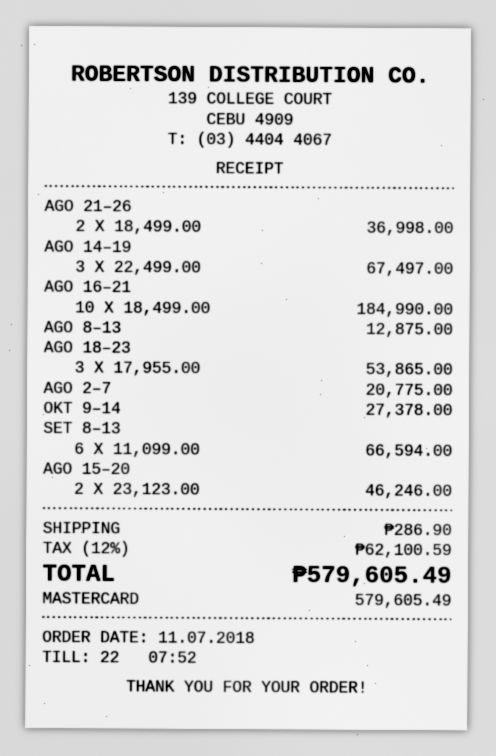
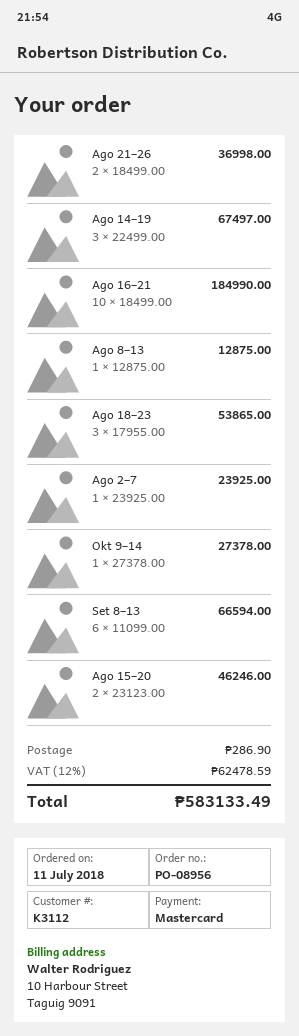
AGO 2–7: 1 x 20775.00 = 20775.00 -> 1 x 23925.00 = 23925.00
tax: 12% = 62100.59 -> 12% = 62478.59
total: 579605.49 -> 583133.49

